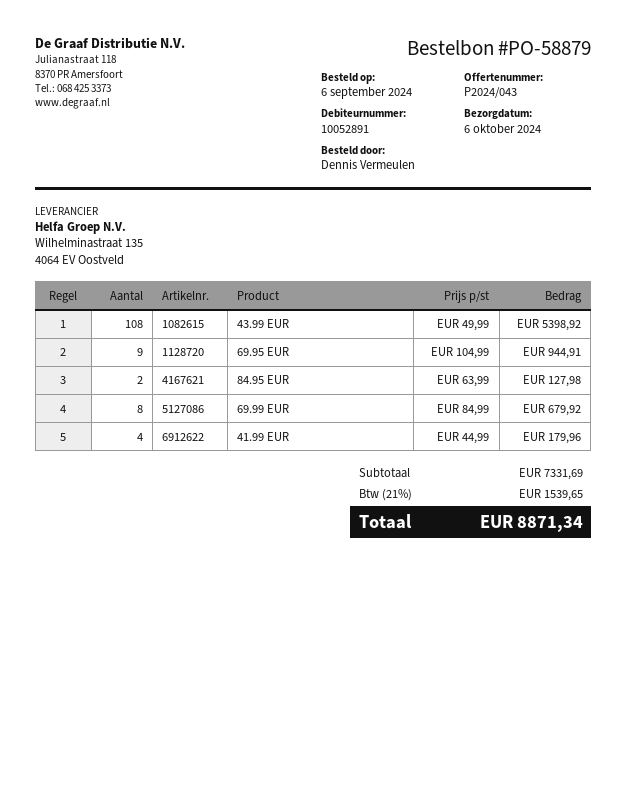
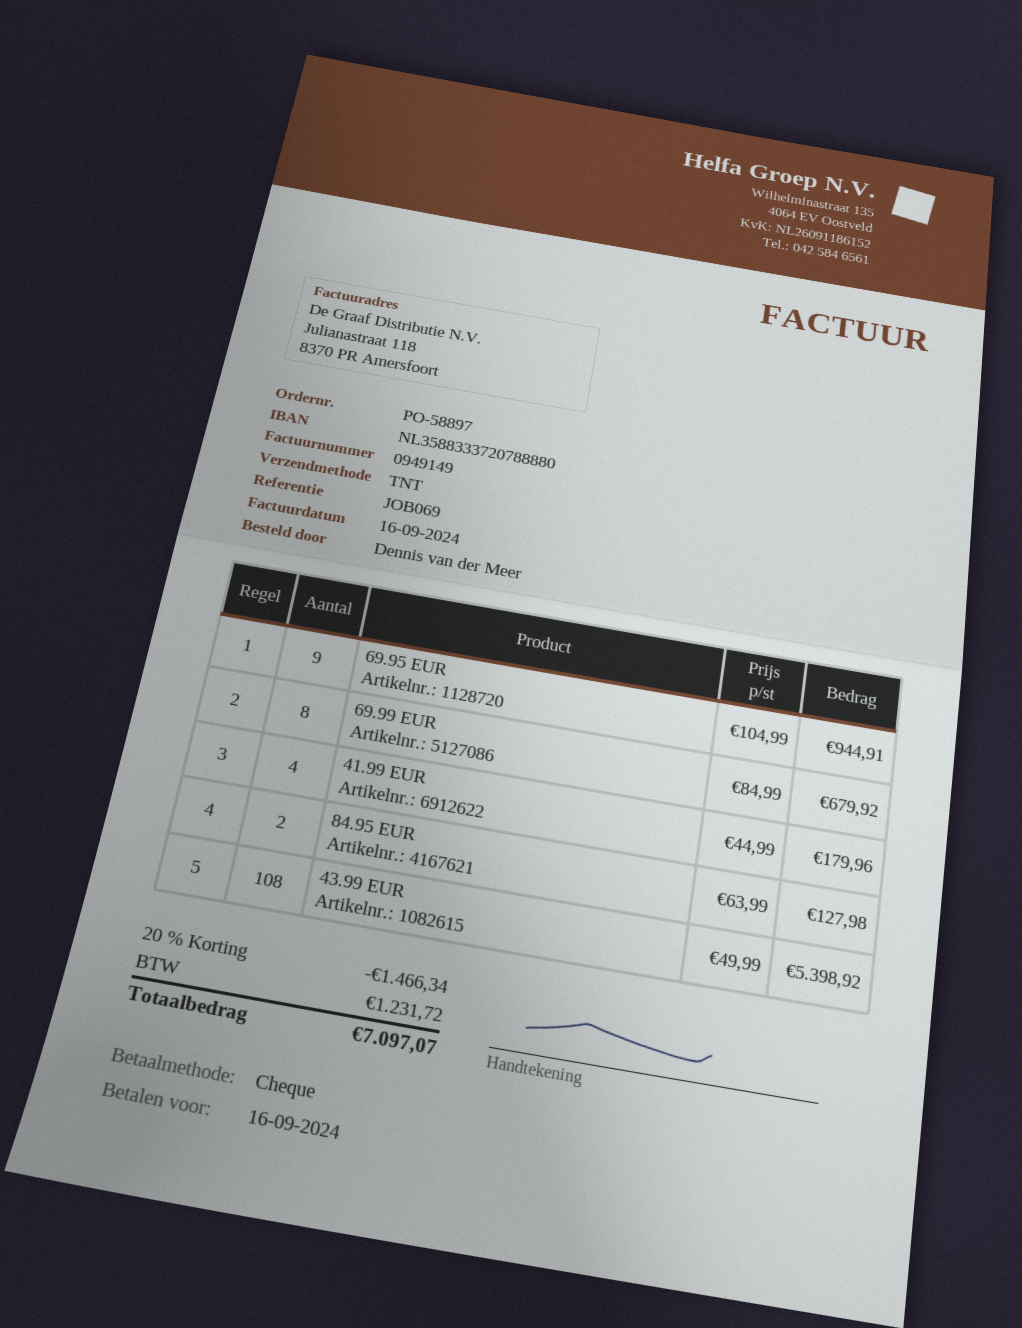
order number: PO-58879 -> PO-58897
ordered by: Dennis Vermeulen -> Dennis van der Meer
discount: none -> 20% = 1466.34
tax: 1539.65 -> 1231.72
total: 8871.34 -> 7097.07

